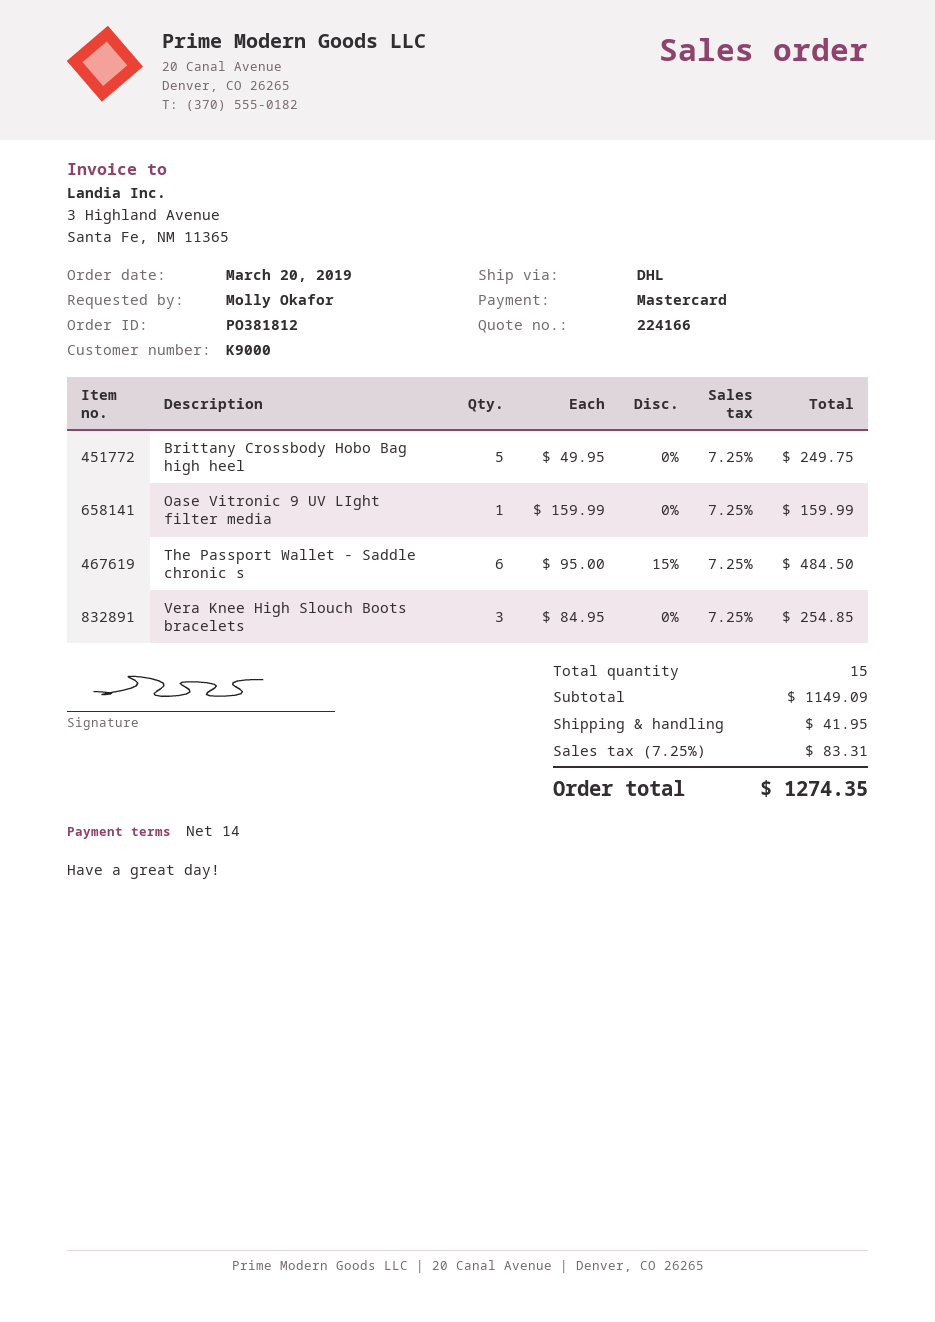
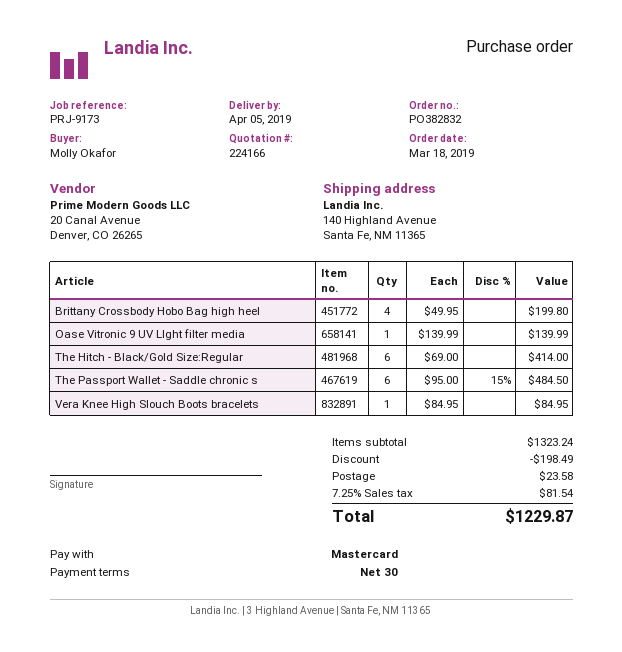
order number: PO381812 -> PO382832
order date: 2019-03-20 -> 2019-03-18
payment terms: 14 days -> 30 days
Brittany Crossbody Hobo Bag high heel: 5 x 49.95 = 249.75 -> 4 x 49.95 = 199.80
Oase Vitronic 9 UV LIght filter media: 1 x 159.99 = 159.99 -> 1 x 139.99 = 139.99
Vera Knee High Slouch Boots bracelets: 3 x 84.95 = 254.85 -> 1 x 84.95 = 84.95
The Hitch - Black/Gold Size:Regular: none -> 6 x 69.00 = 414.00
subtotal: 1149.09 -> 1323.24
discount: none -> 198.49
shipping: 41.95 -> 23.58
tax: 7.25% = 83.31 -> 7.25% = 81.54
total: 1274.35 -> 1229.87

